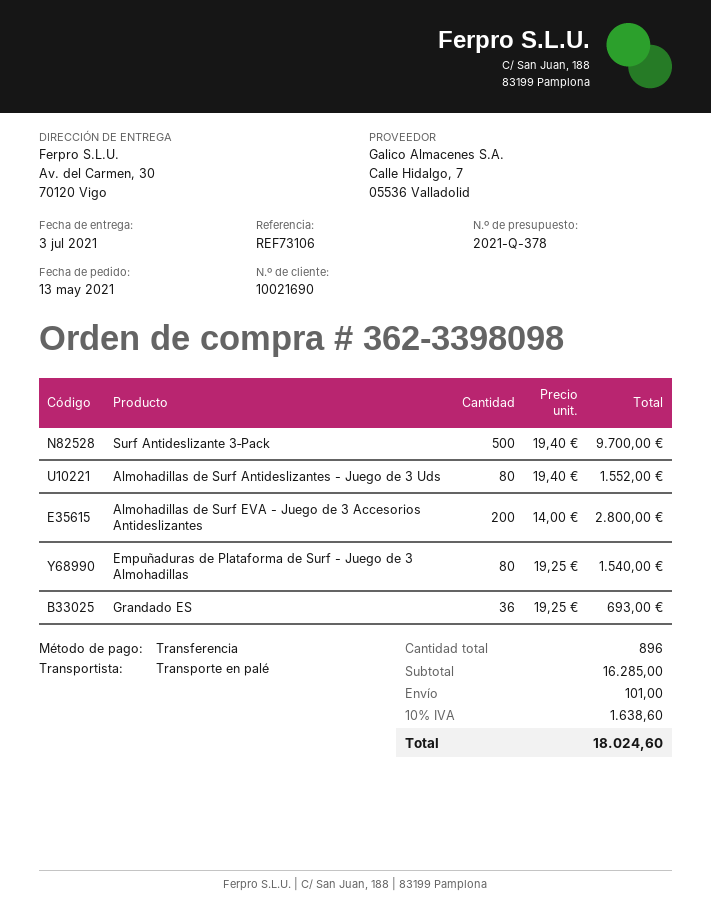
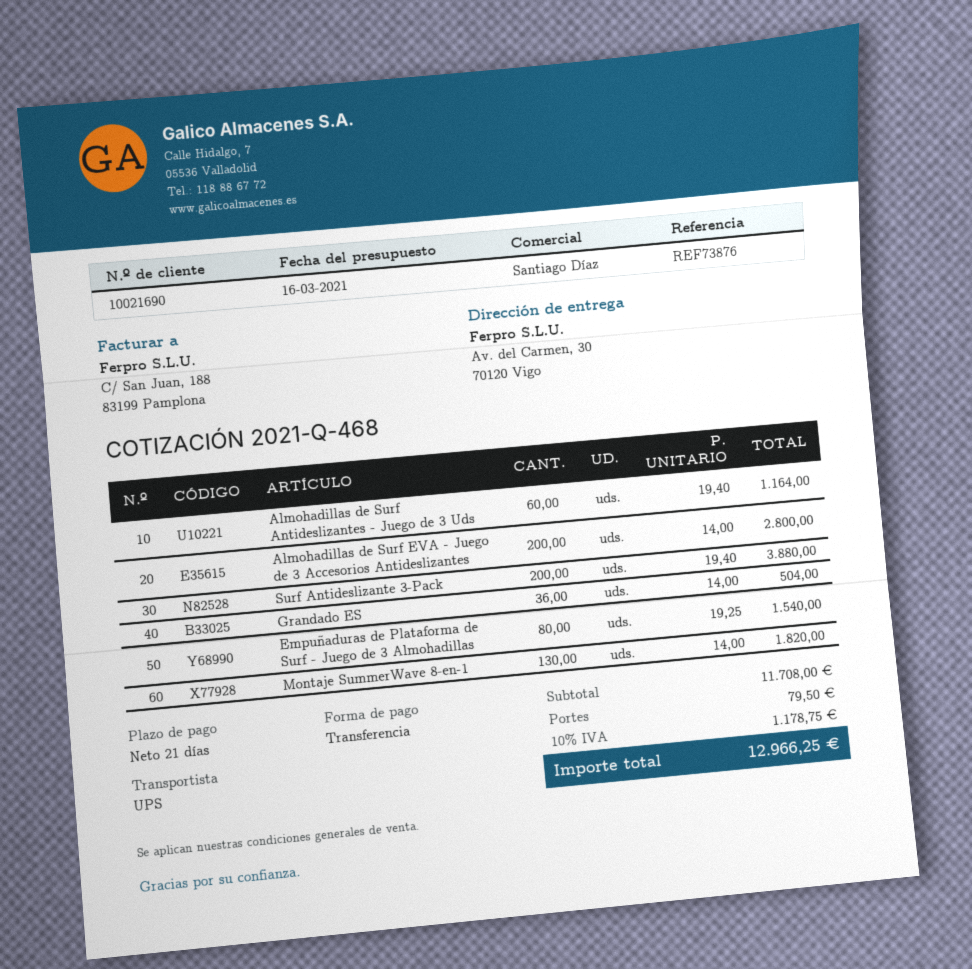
quote number: 2021-Q-378 -> 2021-Q-468
reference: REF73106 -> REF73876
shipping method: pallet freight -> UPS
Surf Antideslizante 3‑Pack: 500 x 19.40 = 9700.00 -> 200 x 19.40 = 3880.00
Almohadillas de Surf Antideslizantes - Juego de 3 Uds: 80 x 19.40 = 1552.00 -> 60 x 19.40 = 1164.00
Grandado ES: 36 x 19.25 = 693.00 -> 36 x 14.00 = 504.00
Montaje SummerWave 8‑en‑1: none -> 130 x 14.00 = 1820.00
subtotal: 16285.00 -> 11708.00
shipping: 101.00 -> 79.50
tax: 10% = 1638.60 -> 10% = 1178.75
total: 18024.60 -> 12966.25

